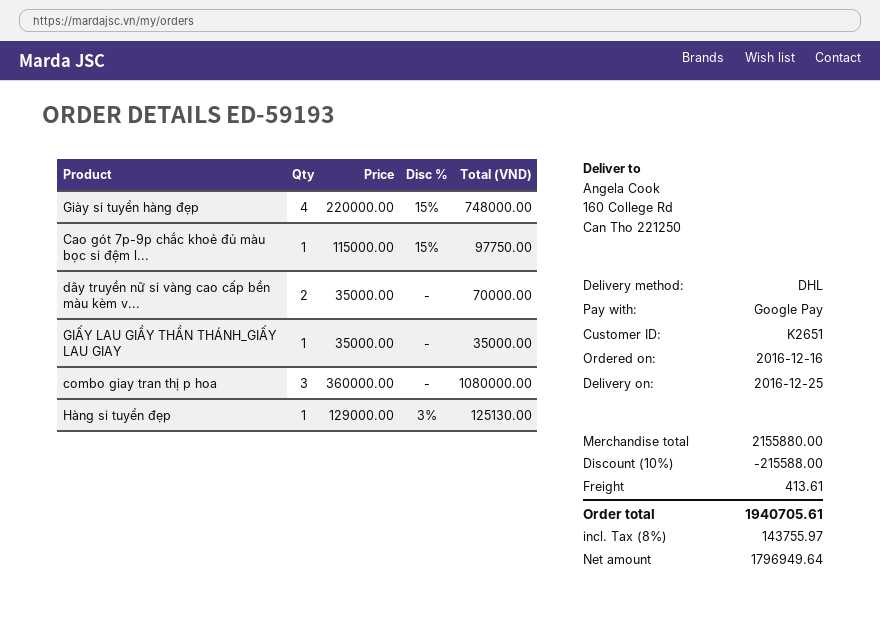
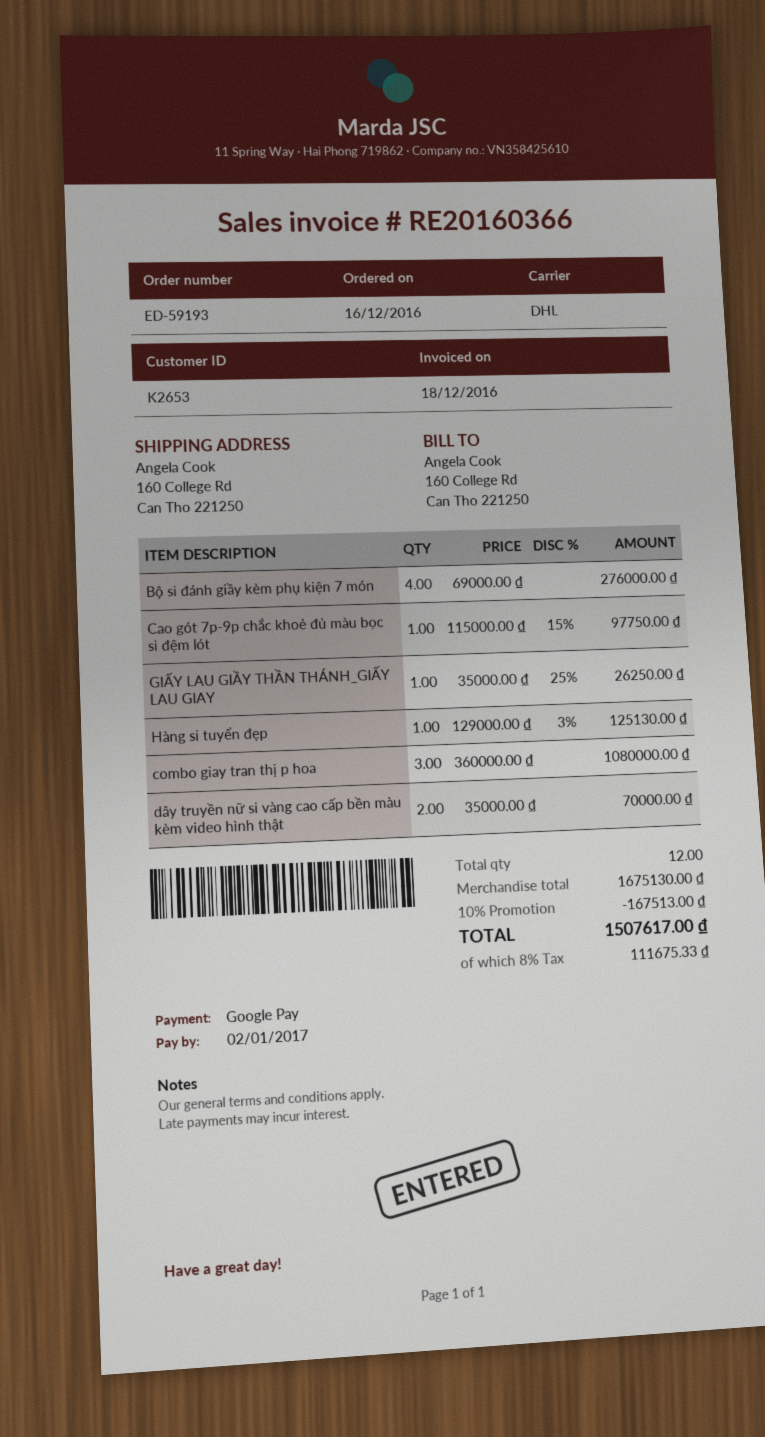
customer number: K2651 -> K2653
Giày si tuyển hàng đẹp: 4 x 220000.00 - 15% = 748000.00 -> none
GIẤY LAU GIẦY THẦN THÁNH_GIẤY LAU GIAY: 1 x 35000.00 = 35000.00 -> 1 x 35000.00 - 25% = 26250.00
Bộ si đánh giầy kèm phụ kiện 7 món: none -> 4 x 69000.00 = 276000.00
subtotal: 2155880.00 -> 1675130.00
discount: 10% = 215588.00 -> 10% = 167513.00
shipping: 413.61 -> none
tax: 8% = 143755.97 -> 8% = 111675.33
total: 1940705.61 -> 1507617.00

